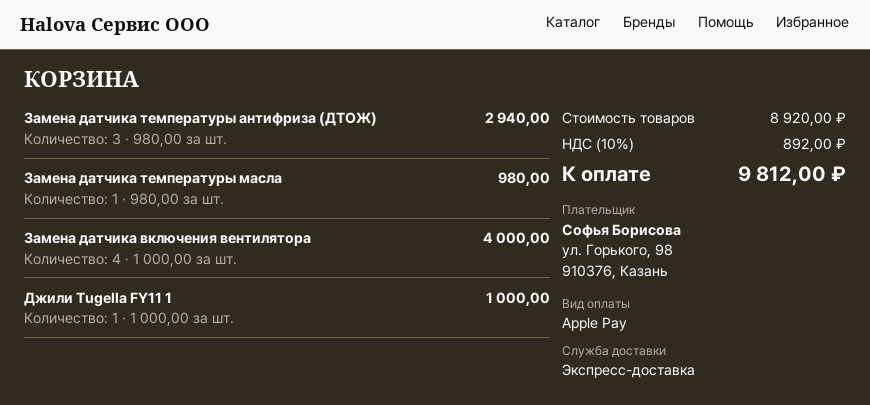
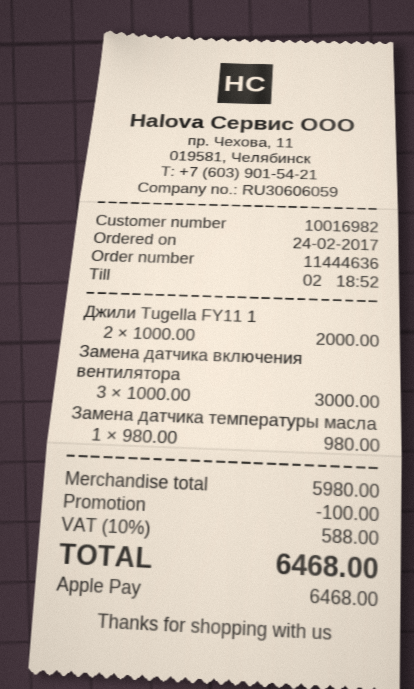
Замена датчика температуры антифриза (ДТОЖ): 3 x 980.00 = 2940.00 -> none
Замена датчика включения вентилятора: 4 x 1000.00 = 4000.00 -> 3 x 1000.00 = 3000.00
Джили Tugella FY11 1: 1 x 1000.00 = 1000.00 -> 2 x 1000.00 = 2000.00
subtotal: 8920.00 -> 5980.00
discount: none -> 100.00
tax: 10% = 892.00 -> 10% = 588.00
total: 9812.00 -> 6468.00

